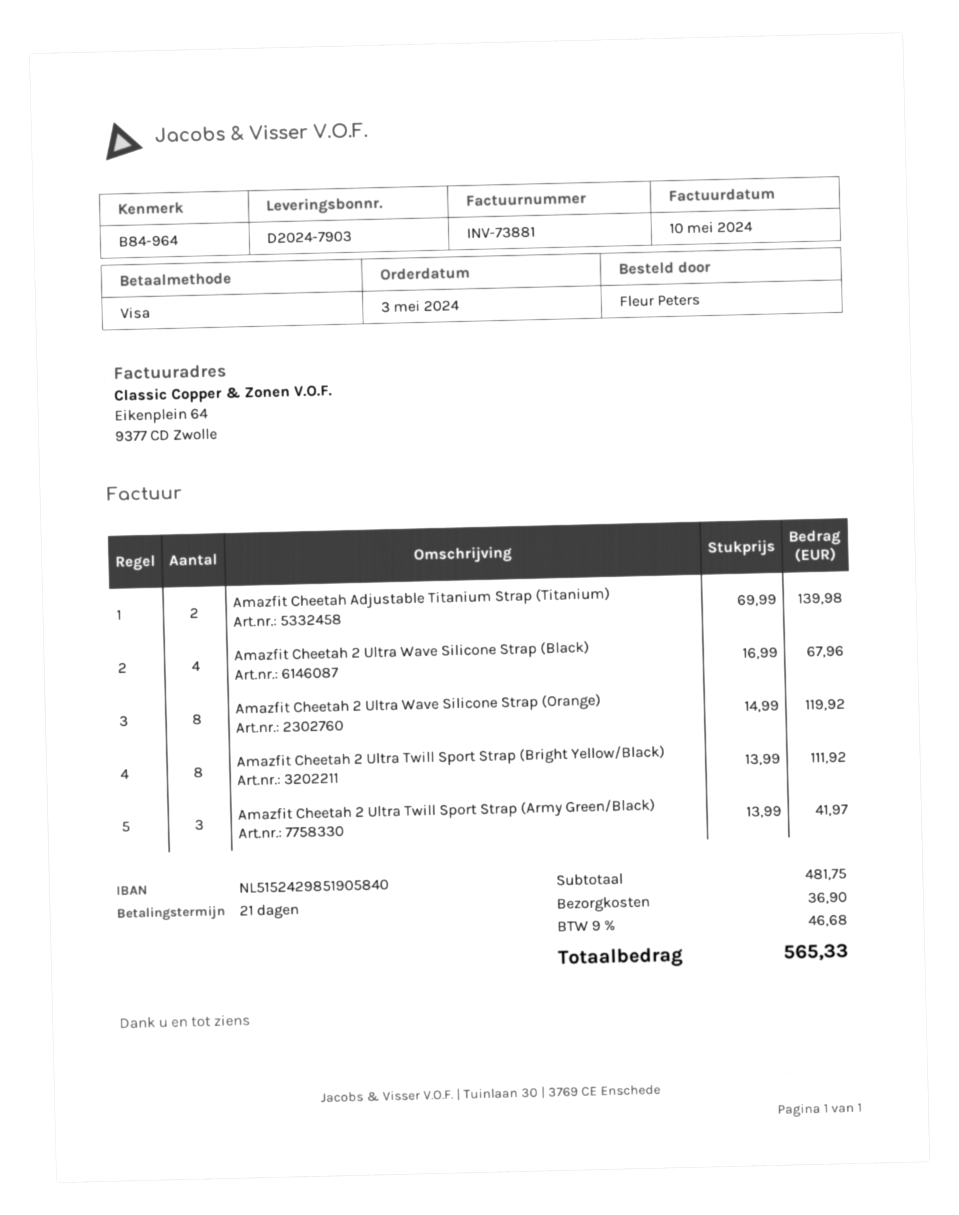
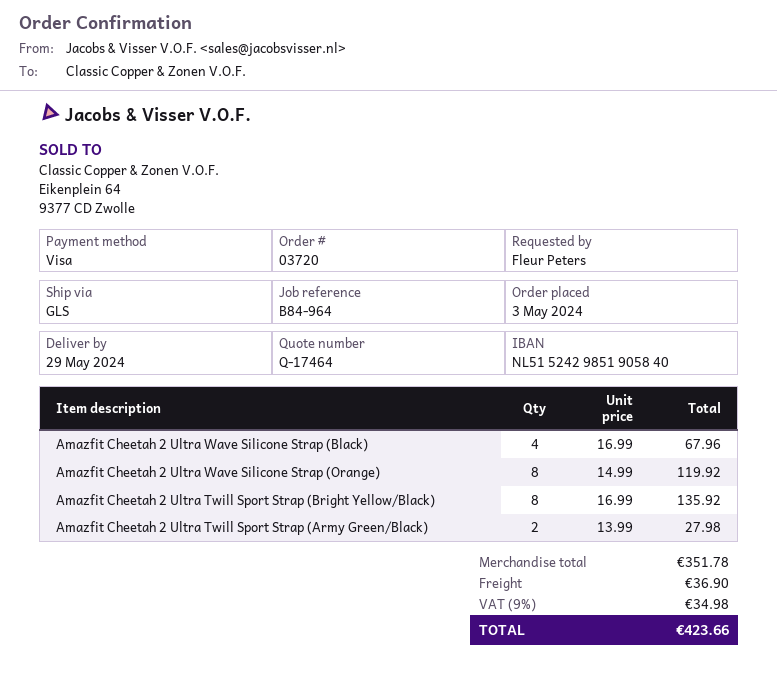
Amazfit Cheetah Adjustable Titanium Strap (Titanium): 2 x 69.99 = 139.98 -> none
Amazfit Cheetah 2 Ultra Twill Sport Strap (Bright Yellow/Black): 8 x 13.99 = 111.92 -> 8 x 16.99 = 135.92
Amazfit Cheetah 2 Ultra Twill Sport Strap (Army Green/Black): 3 x 13.99 = 41.97 -> 2 x 13.99 = 27.98
subtotal: 481.75 -> 351.78
tax: 9% = 46.68 -> 9% = 34.98
total: 565.33 -> 423.66

